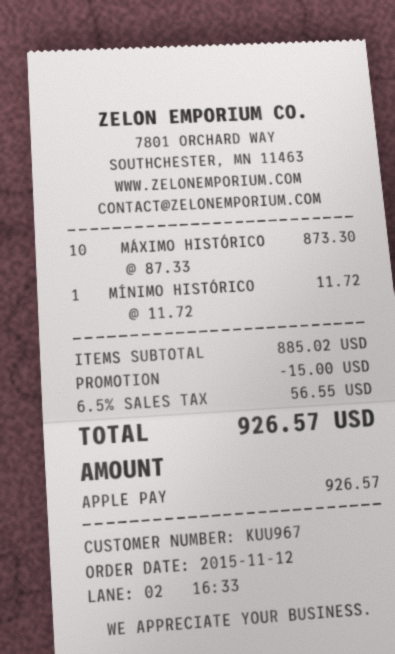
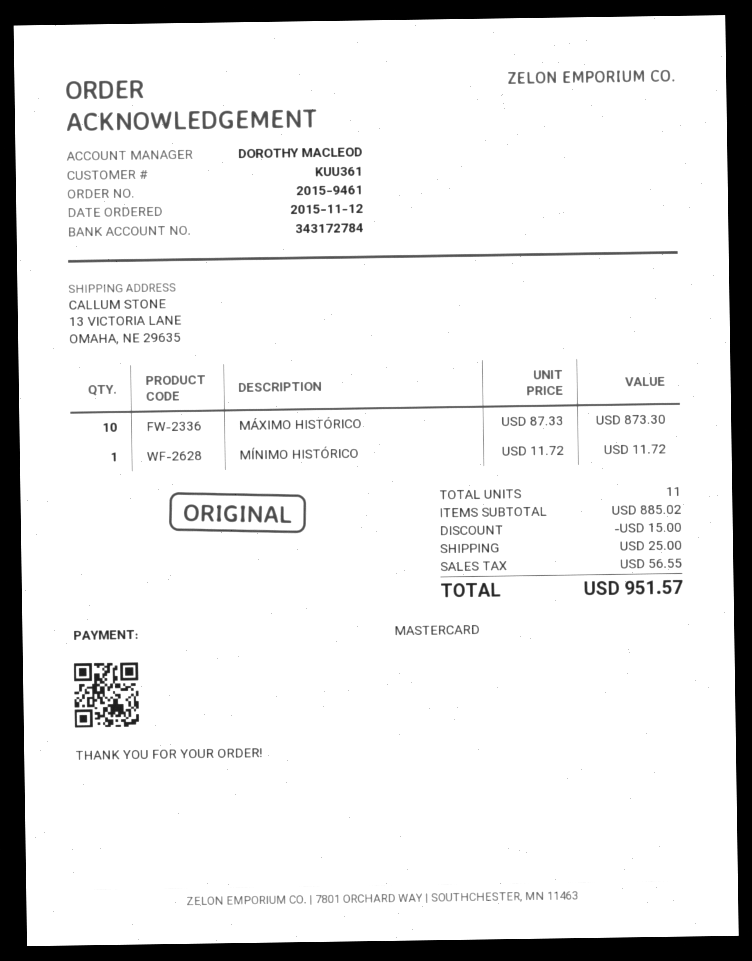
customer number: KUU967 -> KUU361
payment method: Apple Pay -> Mastercard
shipping: none -> 25.00
total: 926.57 -> 951.57

